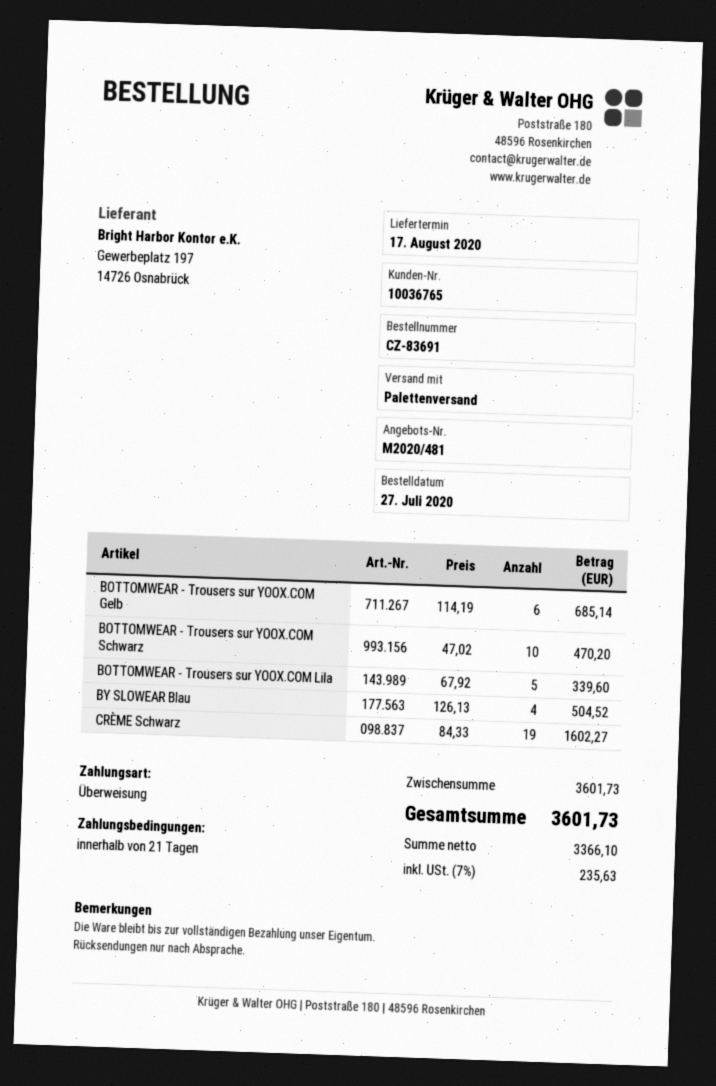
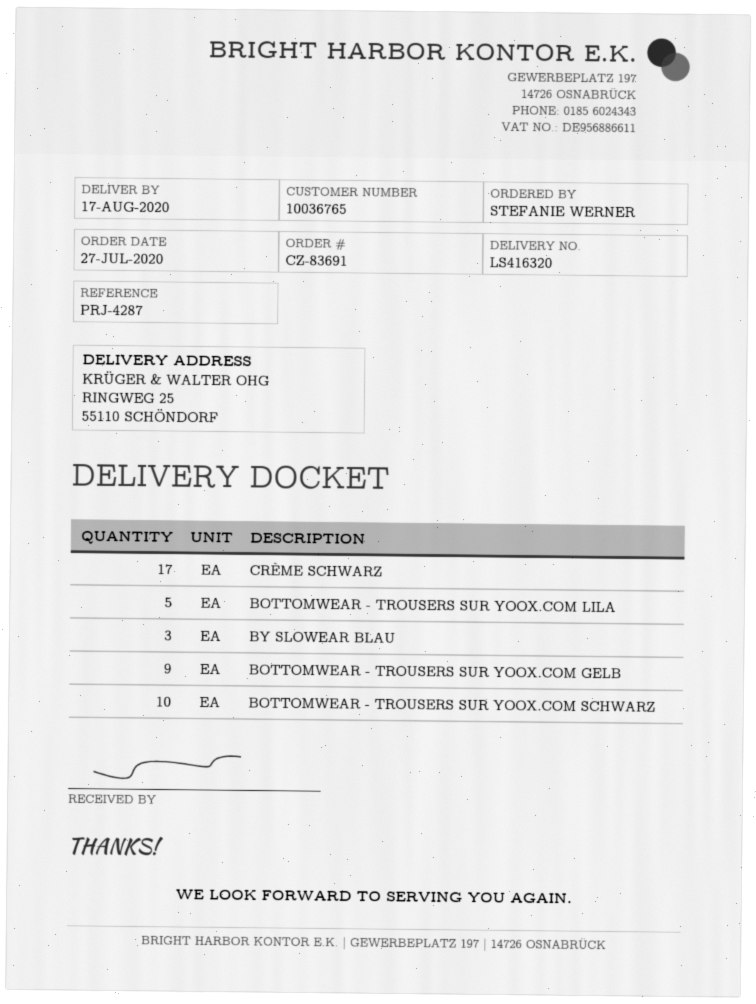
BOTTOMWEAR - Trousers sur YOOX.COM Gelb: 6 -> 9
BY SLOWEAR Blau: 4 -> 3
CRÈME Schwarz: 19 -> 17

